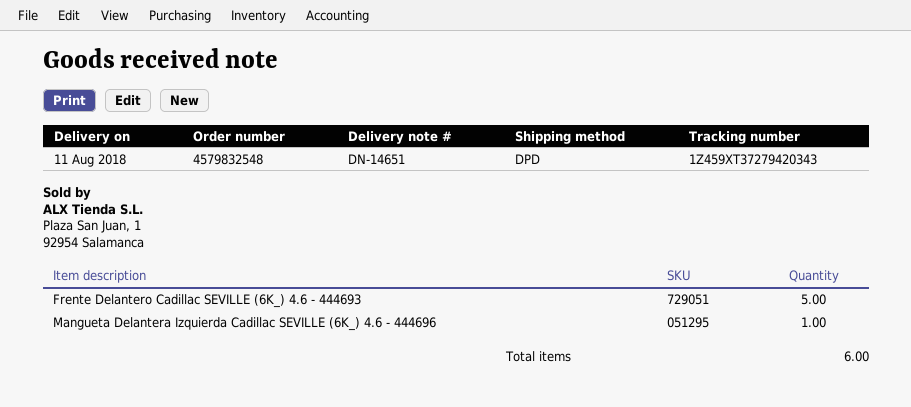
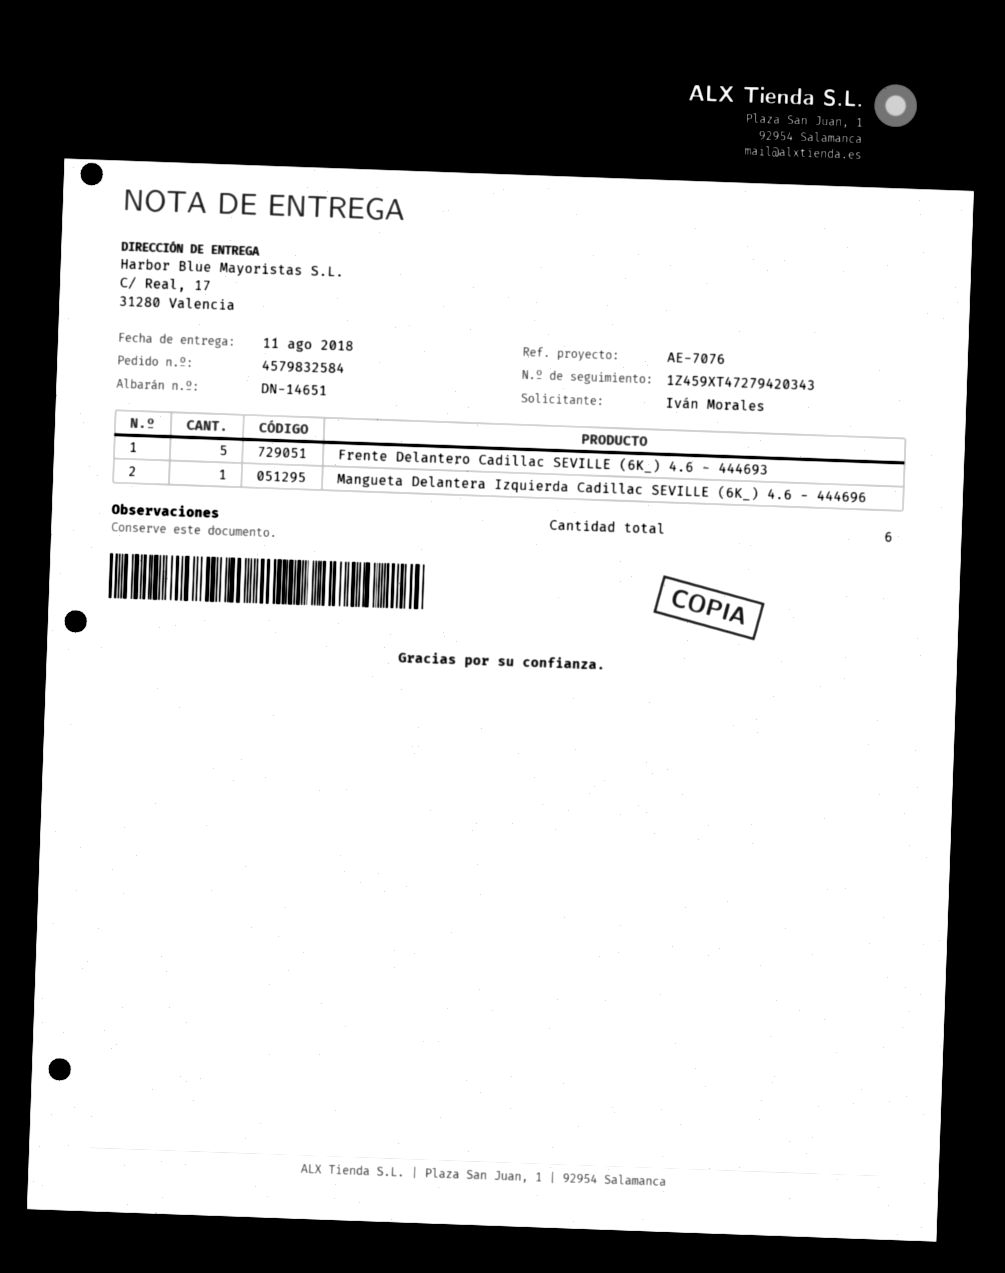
order number: 4579832548 -> 4579832584
tracking number: 1Z459XT37279420343 -> 1Z459XT47279420343

